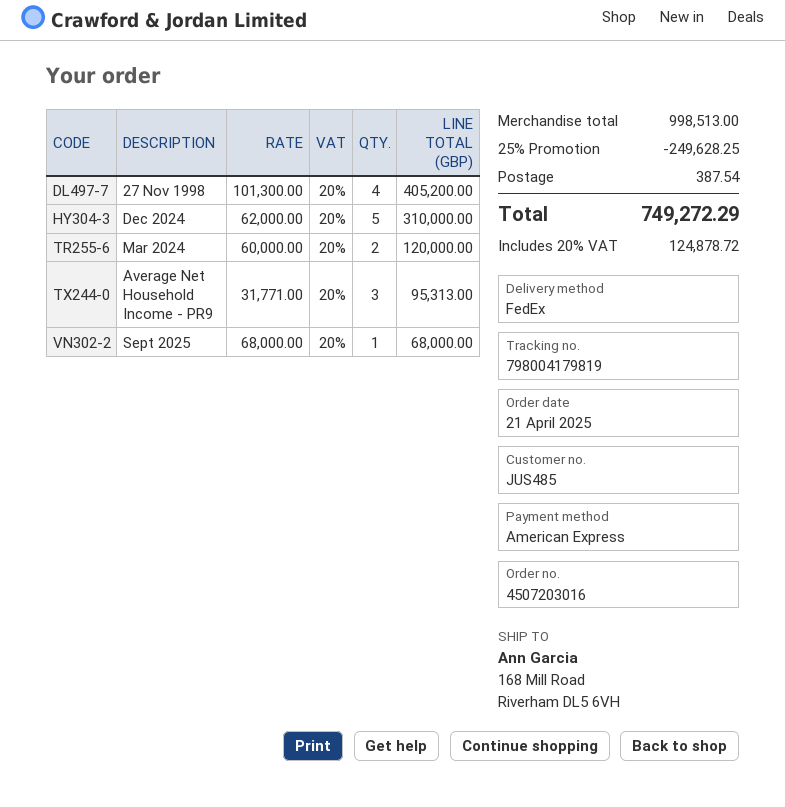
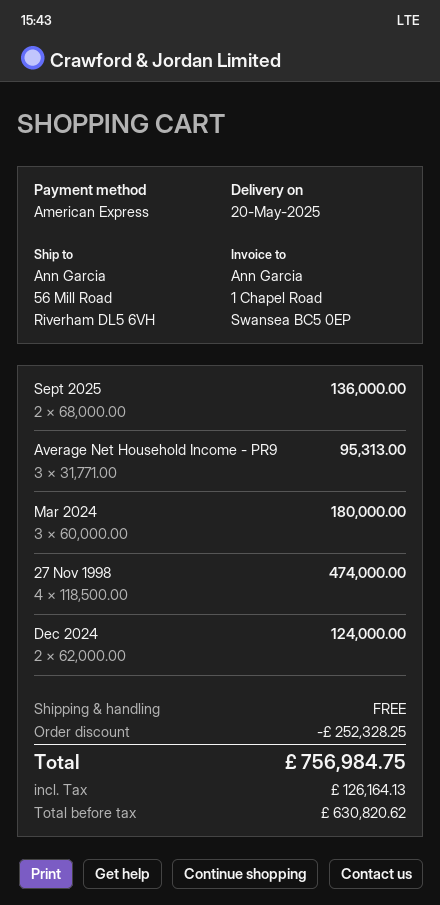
ship to: 168 Mill Road, Riverham DL5 6VH -> 56 Mill Road, Riverham DL5 6VH
27 Nov 1998: 4 x 101300.00 = 405200.00 -> 4 x 118500.00 = 474000.00
Dec 2024: 5 x 62000.00 = 310000.00 -> 2 x 62000.00 = 124000.00
Mar 2024: 2 x 60000.00 = 120000.00 -> 3 x 60000.00 = 180000.00
Sept 2025: 1 x 68000.00 = 68000.00 -> 2 x 68000.00 = 136000.00
discount: 249628.25 -> 252328.25
shipping: 387.54 -> 0.00
tax: 124878.72 -> 126164.13
total: 749272.29 -> 756984.75

